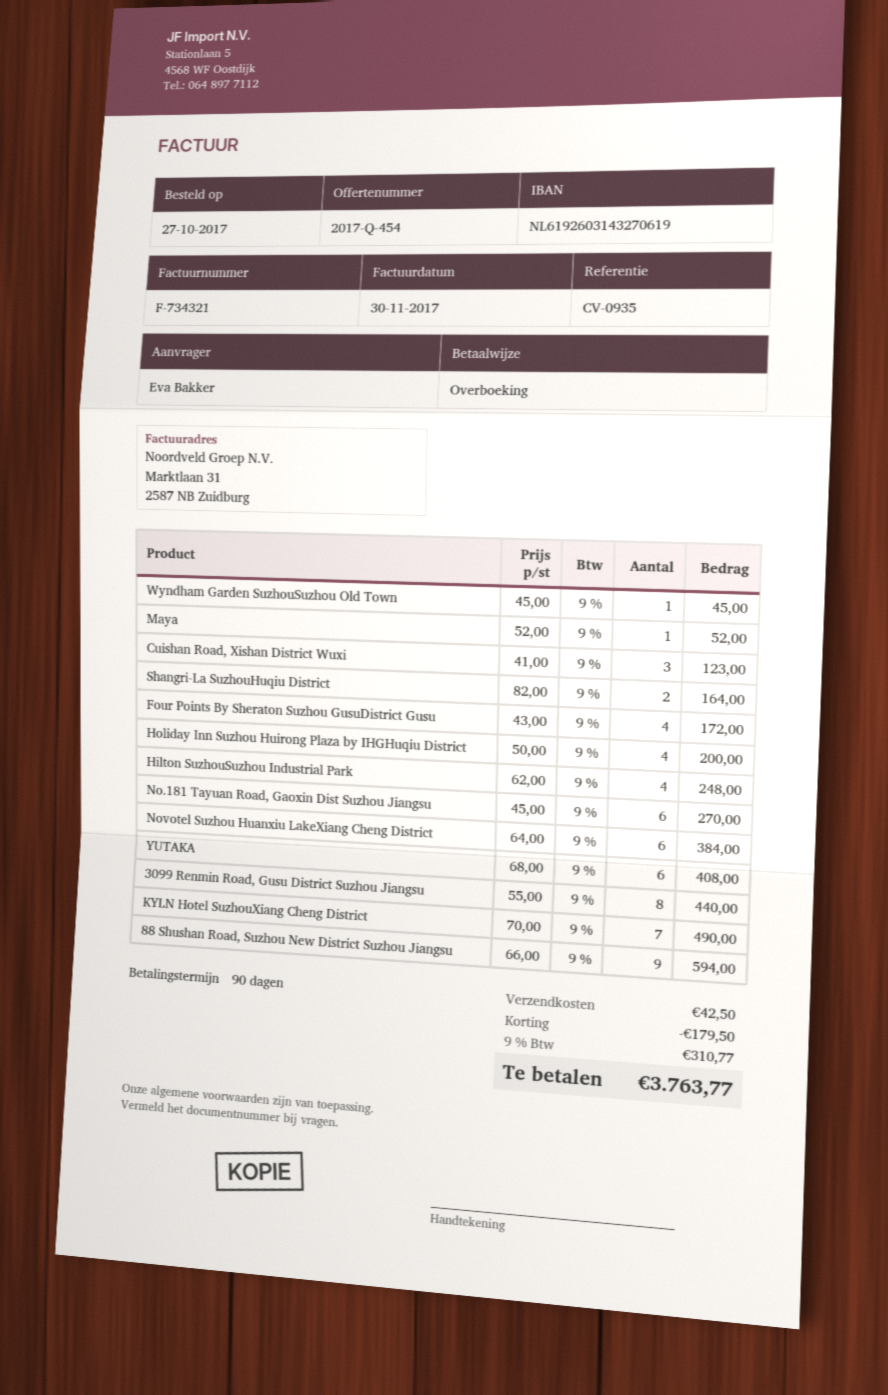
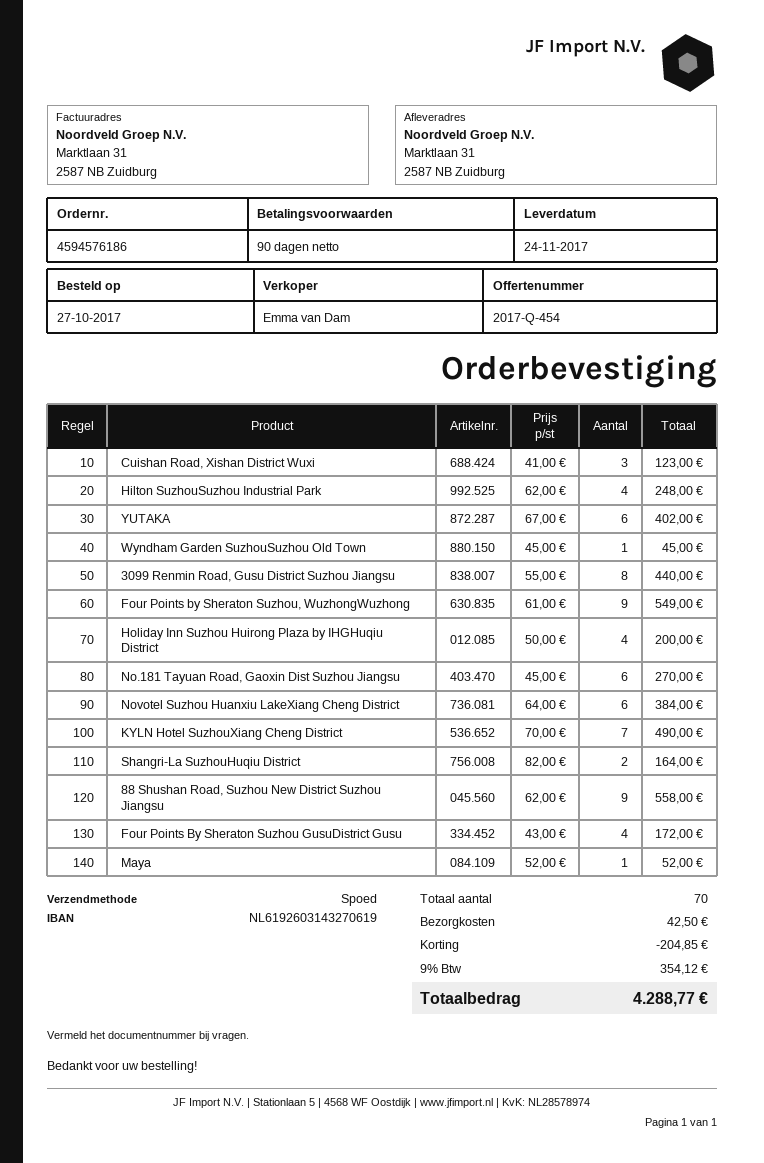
YUTAKA: 6 x 68.00 = 408.00 -> 6 x 67.00 = 402.00
88 Shushan Road, Suzhou New District Suzhou Jiangsu: 9 x 66.00 = 594.00 -> 9 x 62.00 = 558.00
Four Points by Sheraton Suzhou, WuzhongWuzhong: none -> 9 x 61.00 = 549.00
discount: 179.50 -> 204.85
tax: 9% = 310.77 -> 9% = 354.12
total: 3763.77 -> 4288.77

